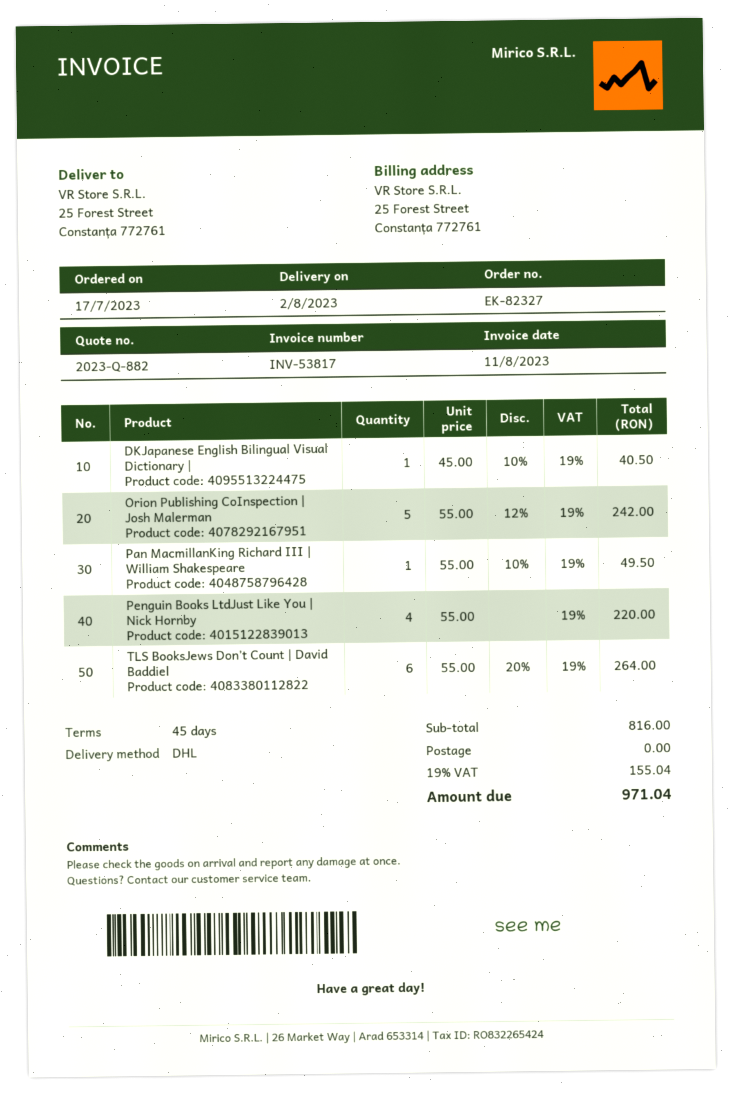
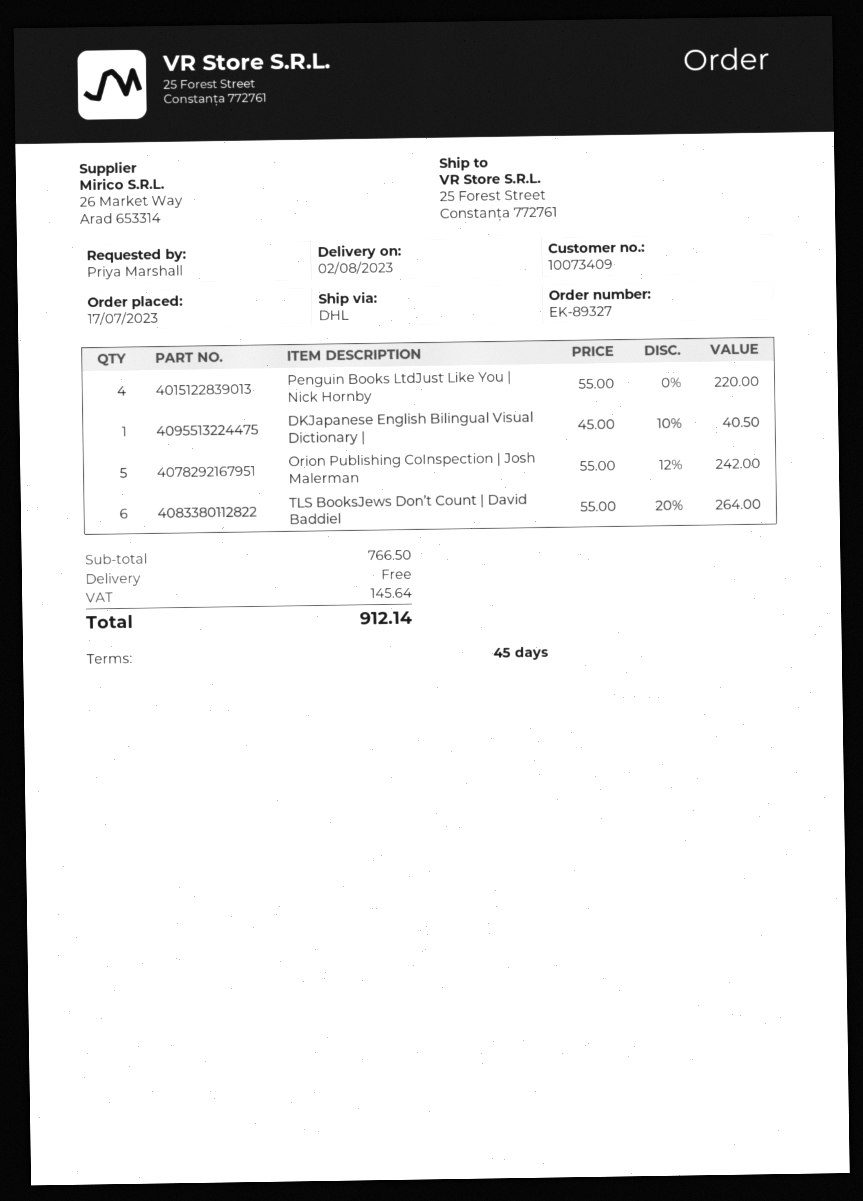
order number: EK-82327 -> EK-89327
Pan MacmillanKing Richard III | William Shakespeare: 1 x 55.00 - 10% = 49.50 -> none
subtotal: 816.00 -> 766.50
tax: 155.04 -> 145.64
total: 971.04 -> 912.14

